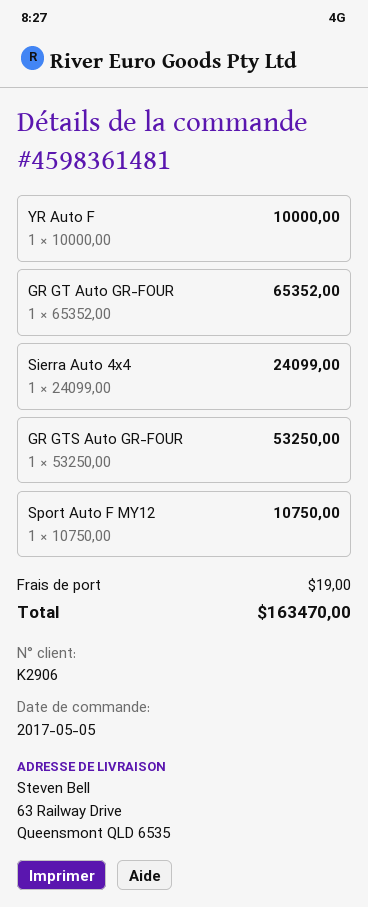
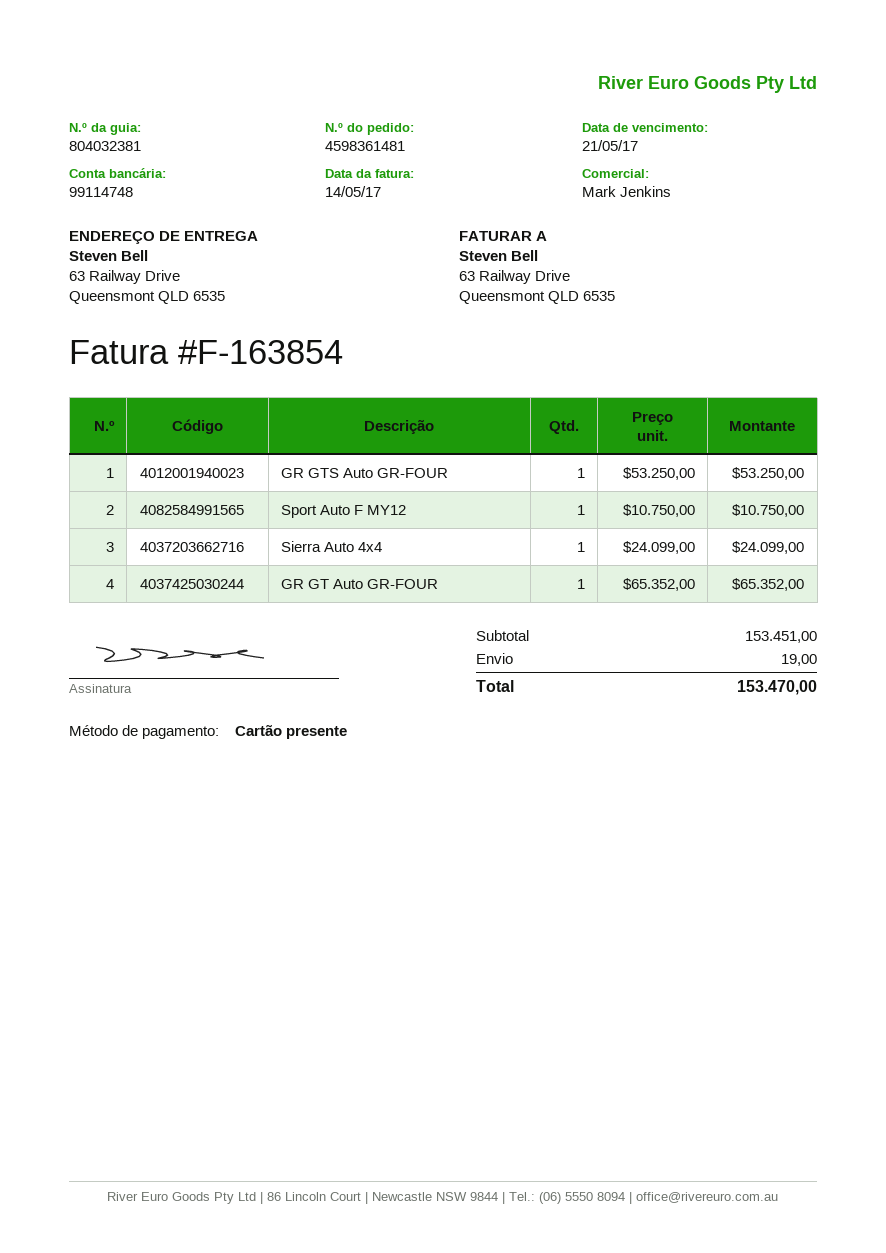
YR Auto F: 1 x 10000.00 = 10000.00 -> none
total: 163470.00 -> 153470.00

